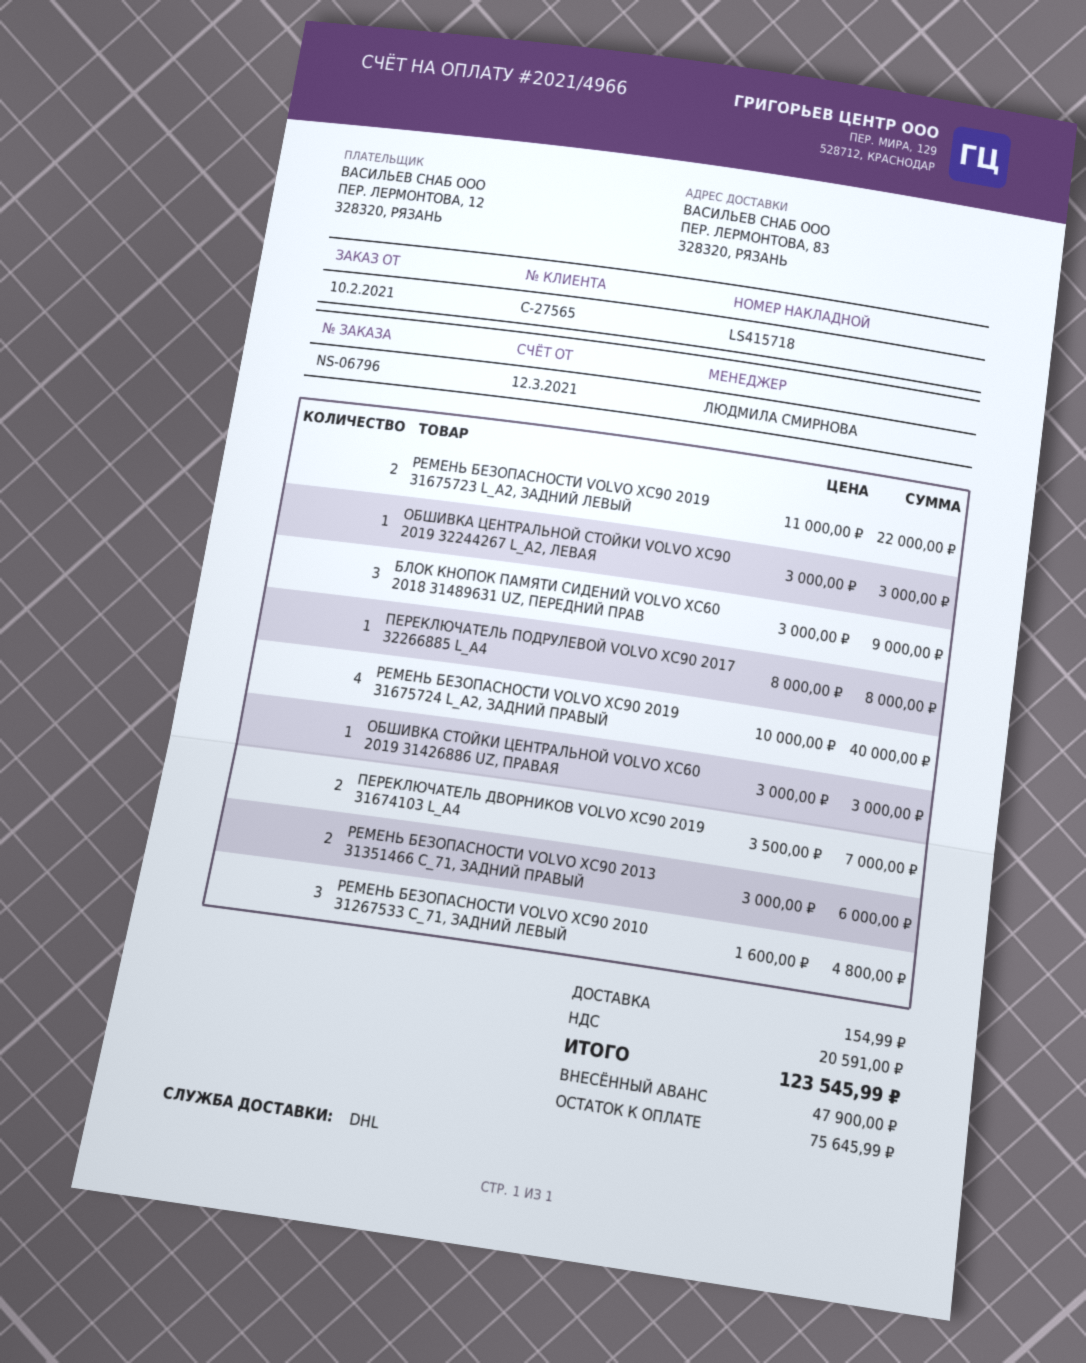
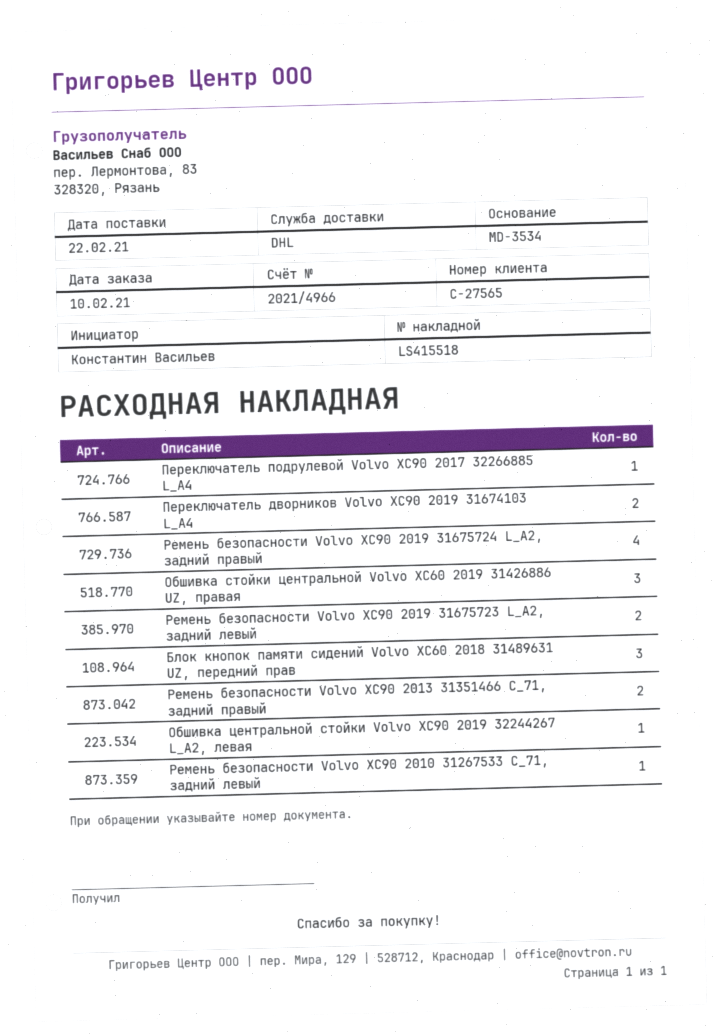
delivery note number: LS415718 -> LS415518
ОБШИВКА СТОЙКИ ЦЕНТРАЛЬНОЙ VOLVO XC60 2019 31426886 UZ, ПРАВАЯ: 1 -> 3
РЕМЕНЬ БЕЗОПАСНОСТИ VOLVO XC90 2010 31267533 C_71, ЗАДНИЙ ЛЕВЫЙ: 3 -> 1

